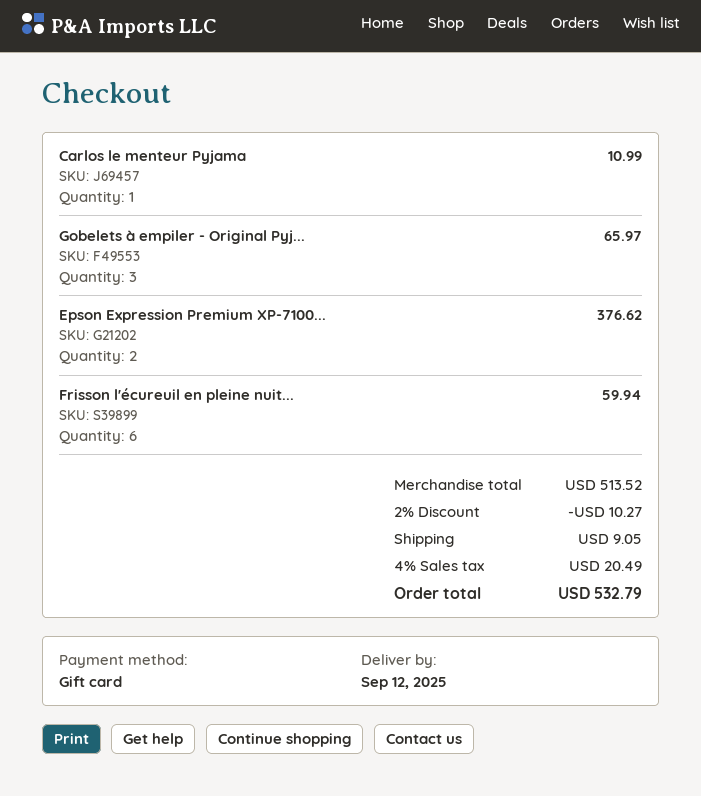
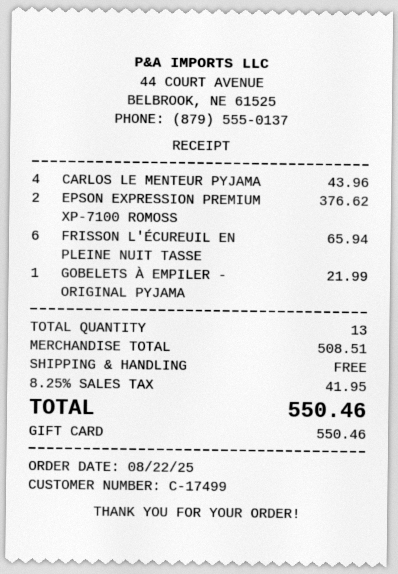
Carlos le menteur Pyjama: 1 for 10.99 -> 4 for 43.96
Gobelets à empiler - Original Pyj...: 3 for 65.97 -> 1 for 21.99
Frisson l'écureuil en pleine nuit...: 6 for 59.94 -> 6 for 65.94
subtotal: 513.52 -> 508.51
discount: 2% = 10.27 -> none
shipping: 9.05 -> 0.00
tax: 4% = 20.49 -> 8.25% = 41.95
total: 532.79 -> 550.46

